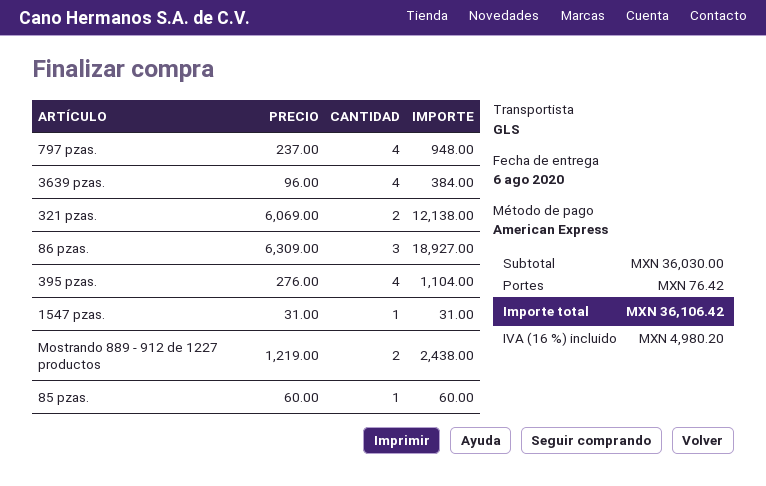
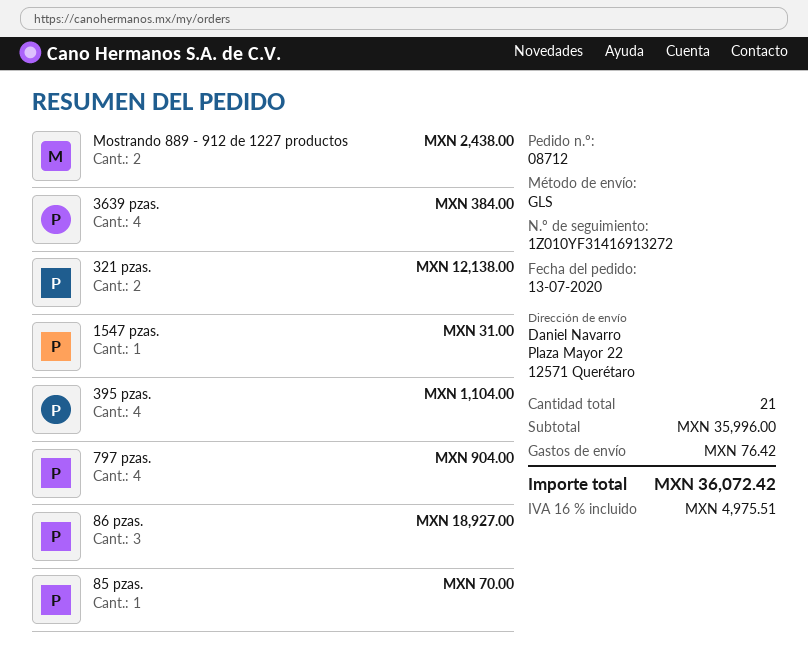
797 pzas.: 4 for 948.00 -> 4 for 904.00
85 pzas.: 1 for 60.00 -> 1 for 70.00
subtotal: 36030.00 -> 35996.00
tax: 16% = 4980.20 -> 16% = 4975.51
total: 36106.42 -> 36072.42

